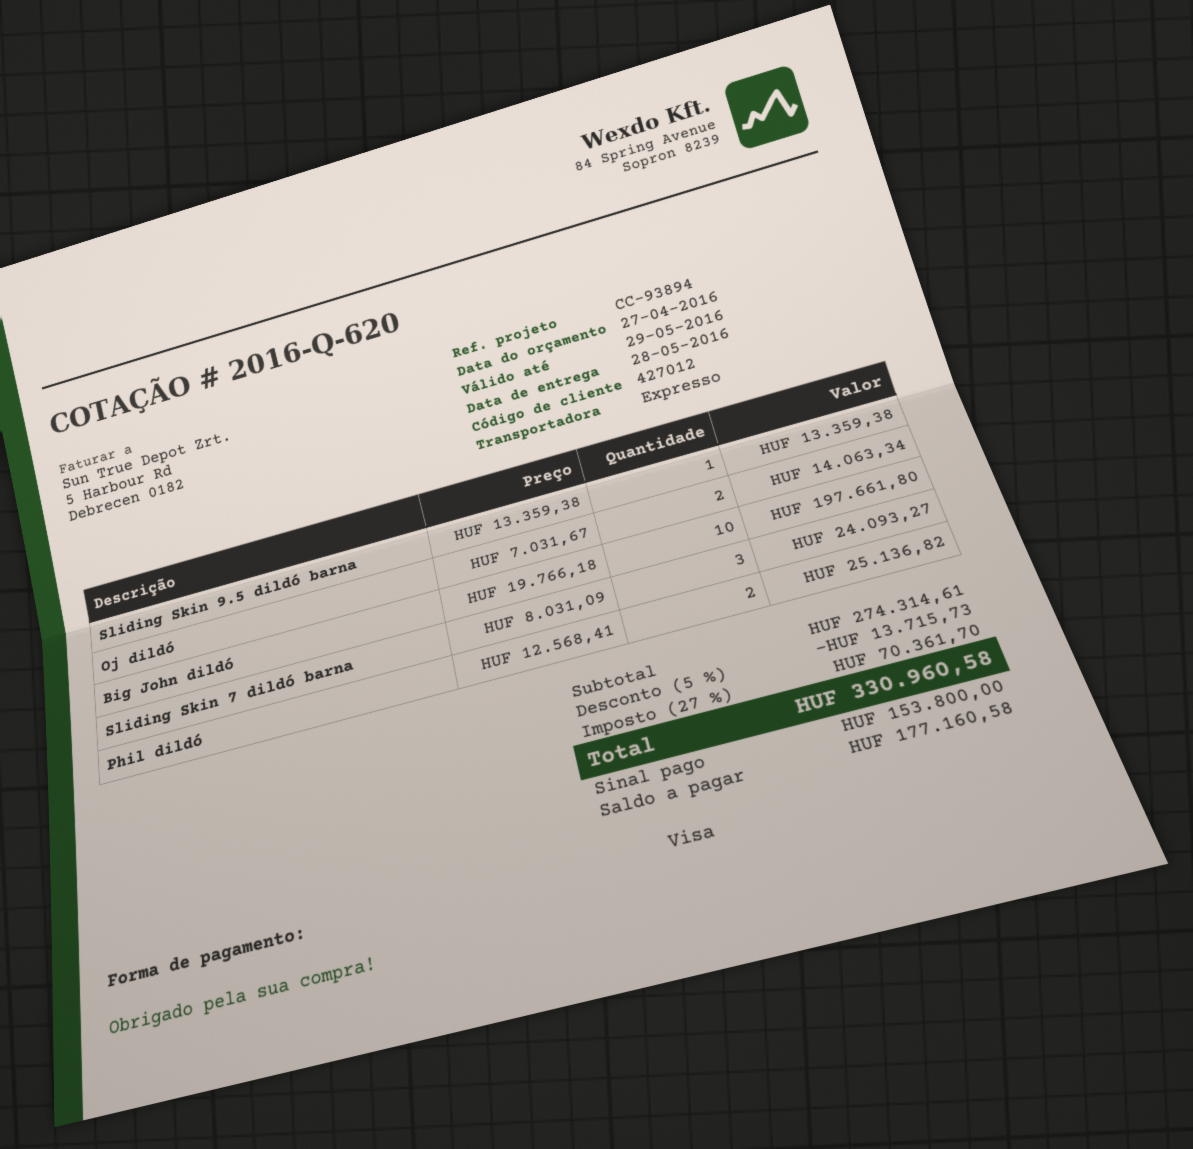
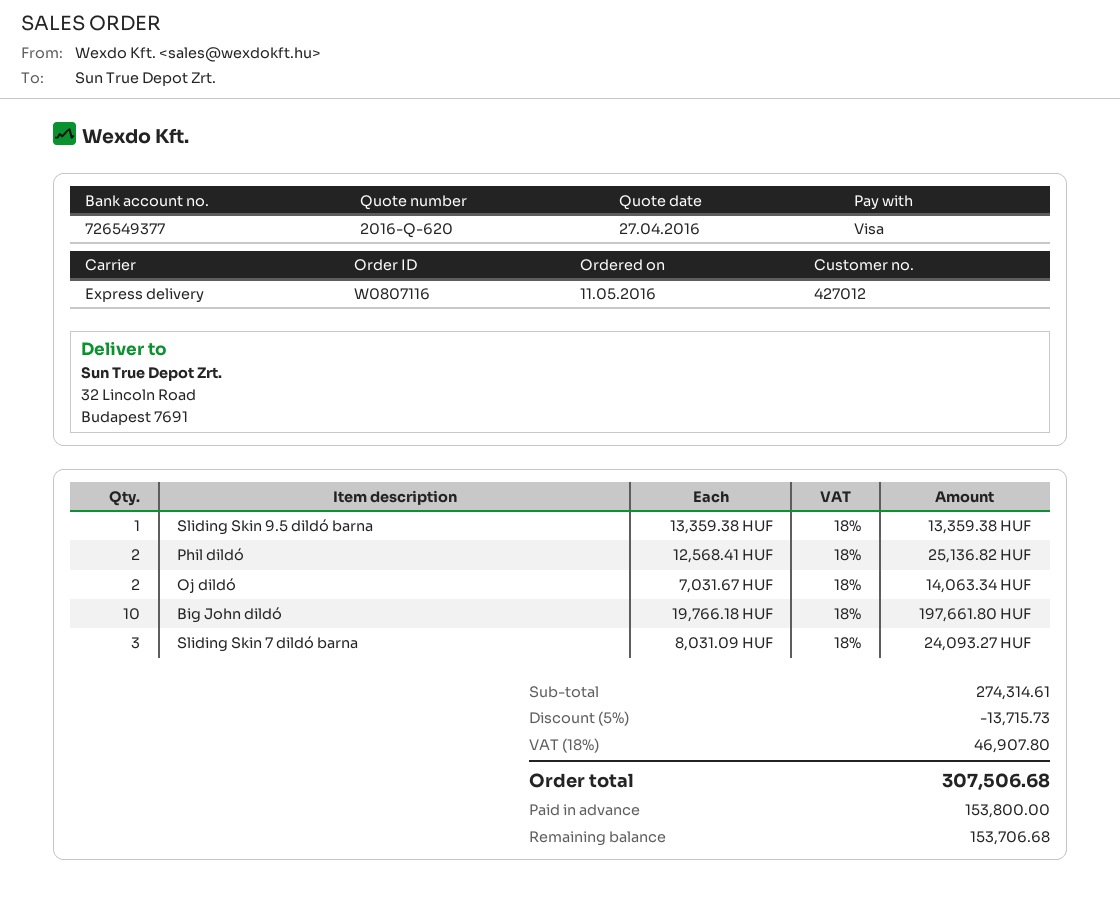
tax: 27% = 70361.70 -> 18% = 46907.80
total: 330960.58 -> 307506.68
balance: 177160.58 -> 153706.68

